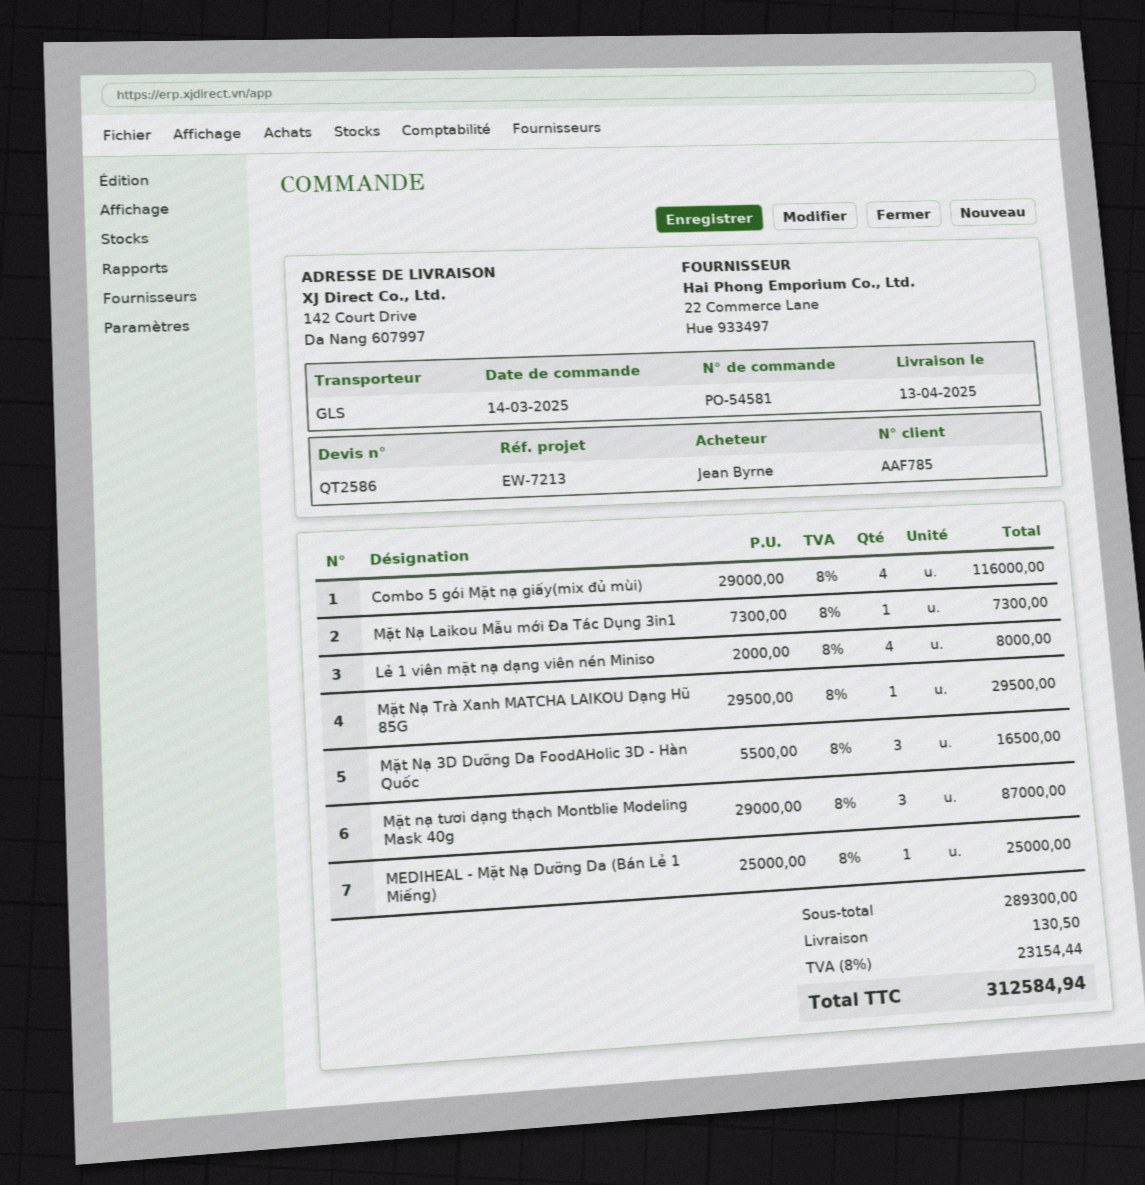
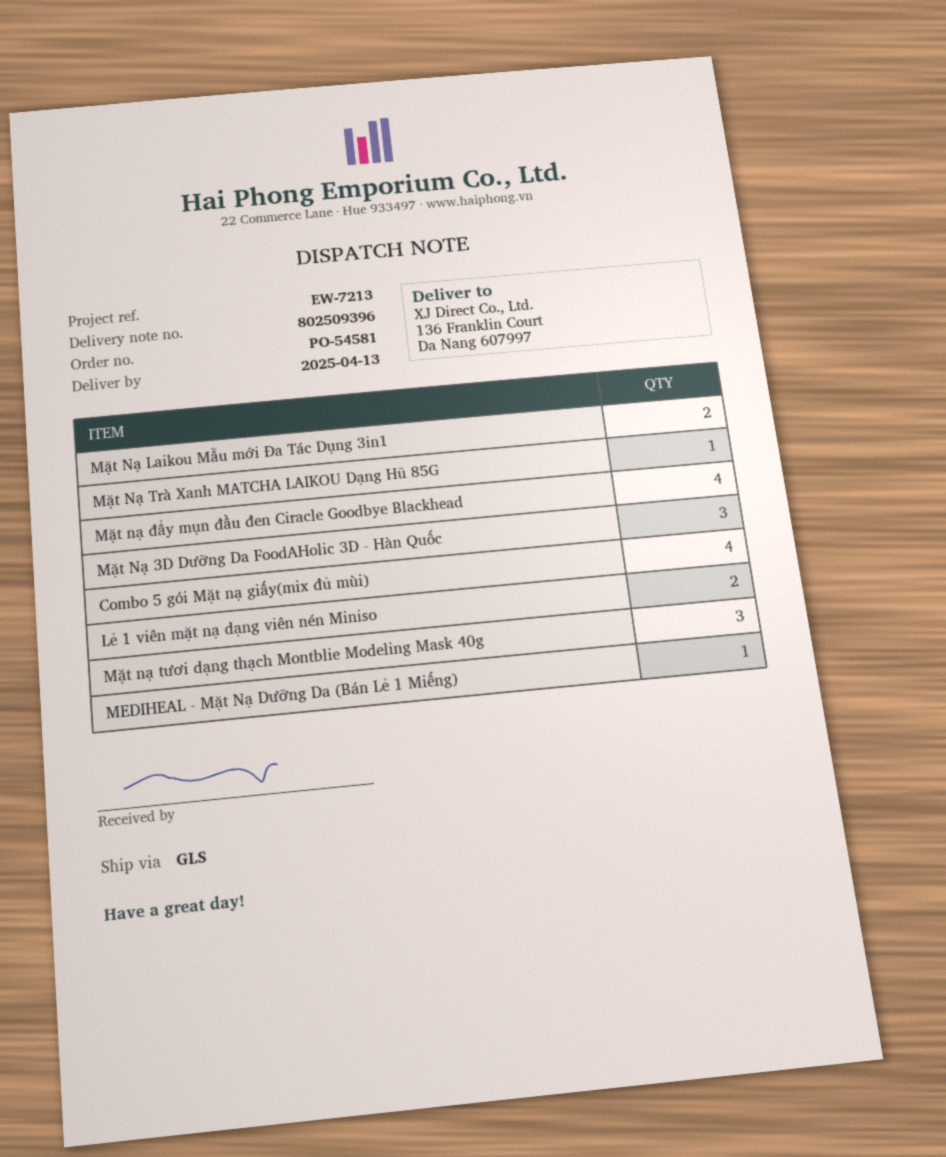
ship to: 142 Court Drive, Da Nang 607997 -> 136 Franklin Court, Da Nang 607997
Mặt Nạ Laikou Mẫu mới Đa Tác Dụng 3in1: 1 -> 2
Lẻ 1 viên mặt nạ dạng viên nén Miniso: 4 -> 2
Mặt nạ đẩy mụn đầu đen Ciracle Goodbye Blackhead: none -> 4

